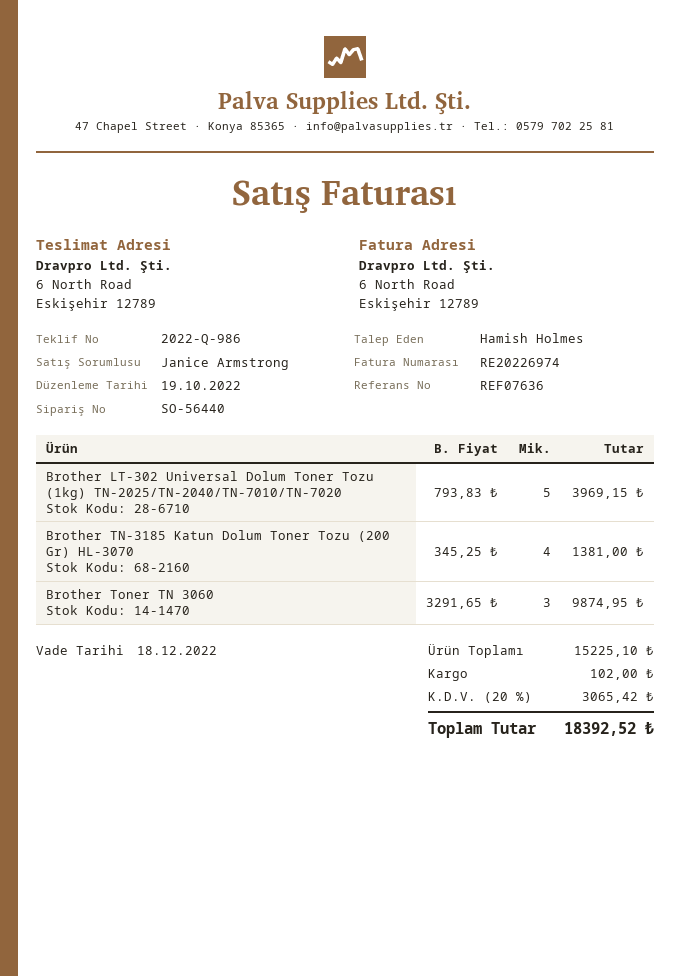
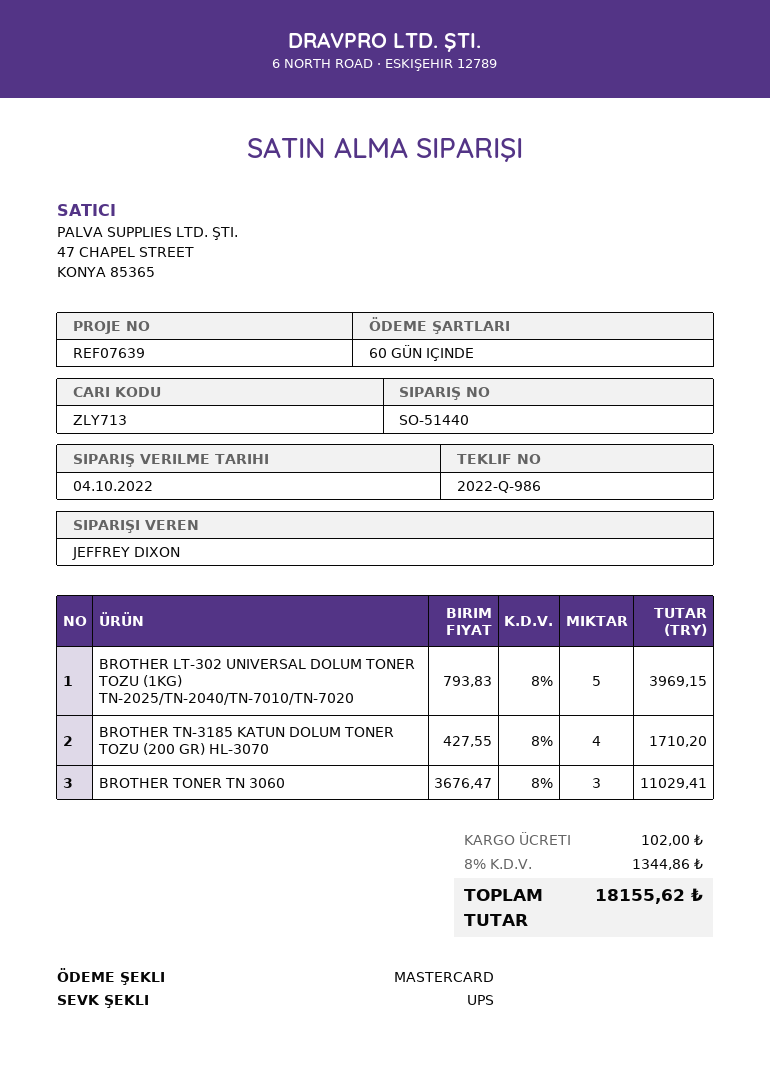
order number: SO-56440 -> SO-51440
reference: REF07636 -> REF07639
ordered by: Hamish Holmes -> JEFFREY DIXON
Brother TN-3185 Katun Dolum Toner Tozu (200 Gr) HL-3070: 4 x 345.25 = 1381.00 -> 4 x 427.55 = 1710.20
Brother Toner TN 3060: 3 x 3291.65 = 9874.95 -> 3 x 3676.47 = 11029.41
tax: 20% = 3065.42 -> 8% = 1344.86
total: 18392.52 -> 18155.62

